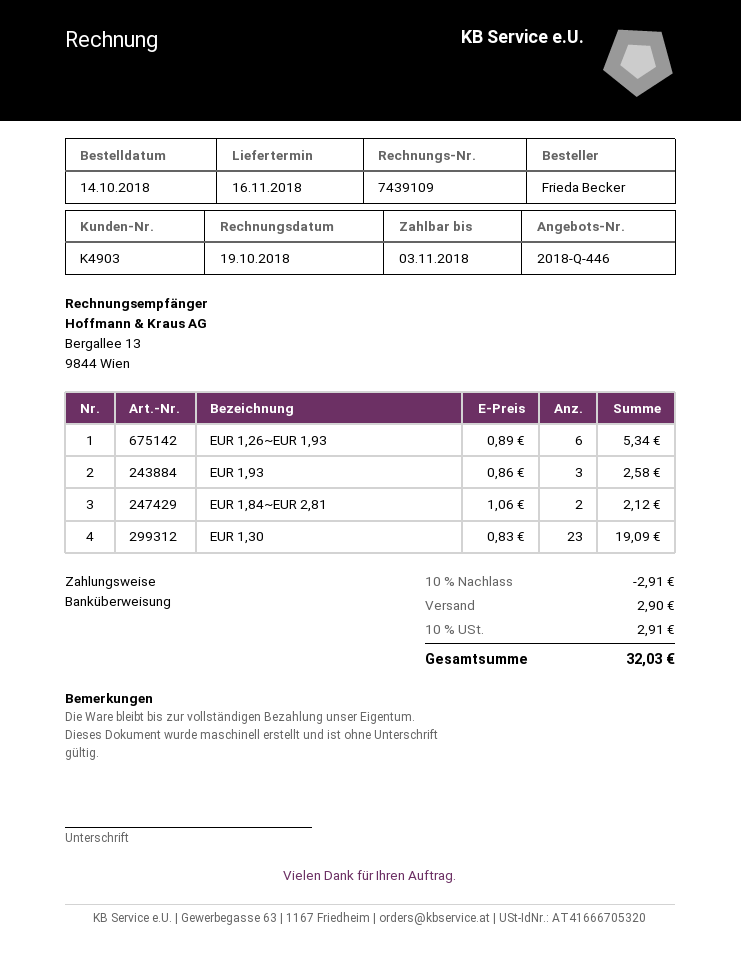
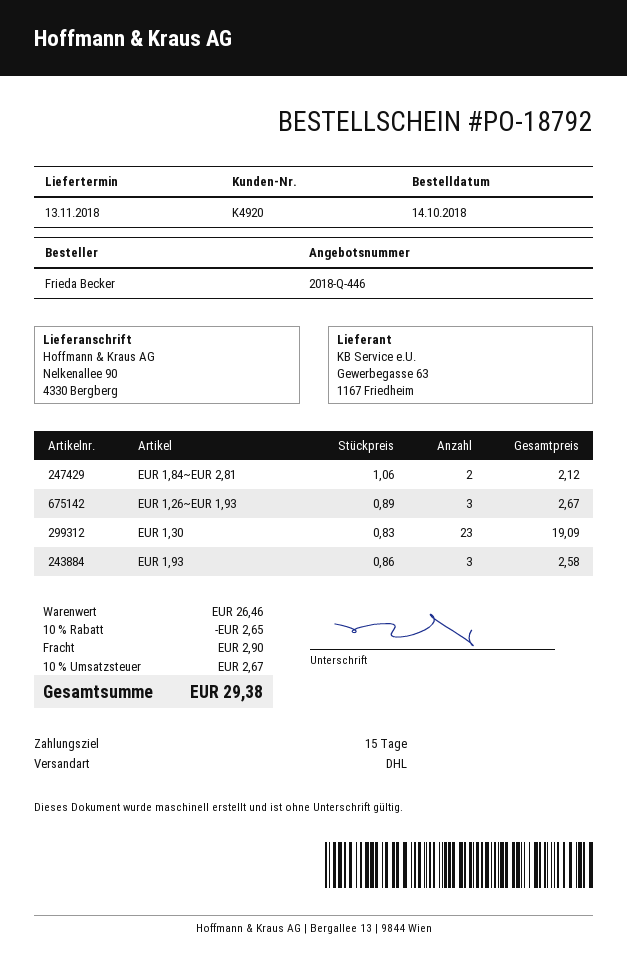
delivery date: 2018-11-16 -> 2018-11-13
customer number: K4903 -> K4920
EUR 1,26~EUR 1,93: 6 x 0.89 = 5.34 -> 3 x 0.89 = 2.67
discount: 10% = 2.91 -> 10% = 2.65
tax: 10% = 2.91 -> 10% = 2.67
total: 32.03 -> 29.38

